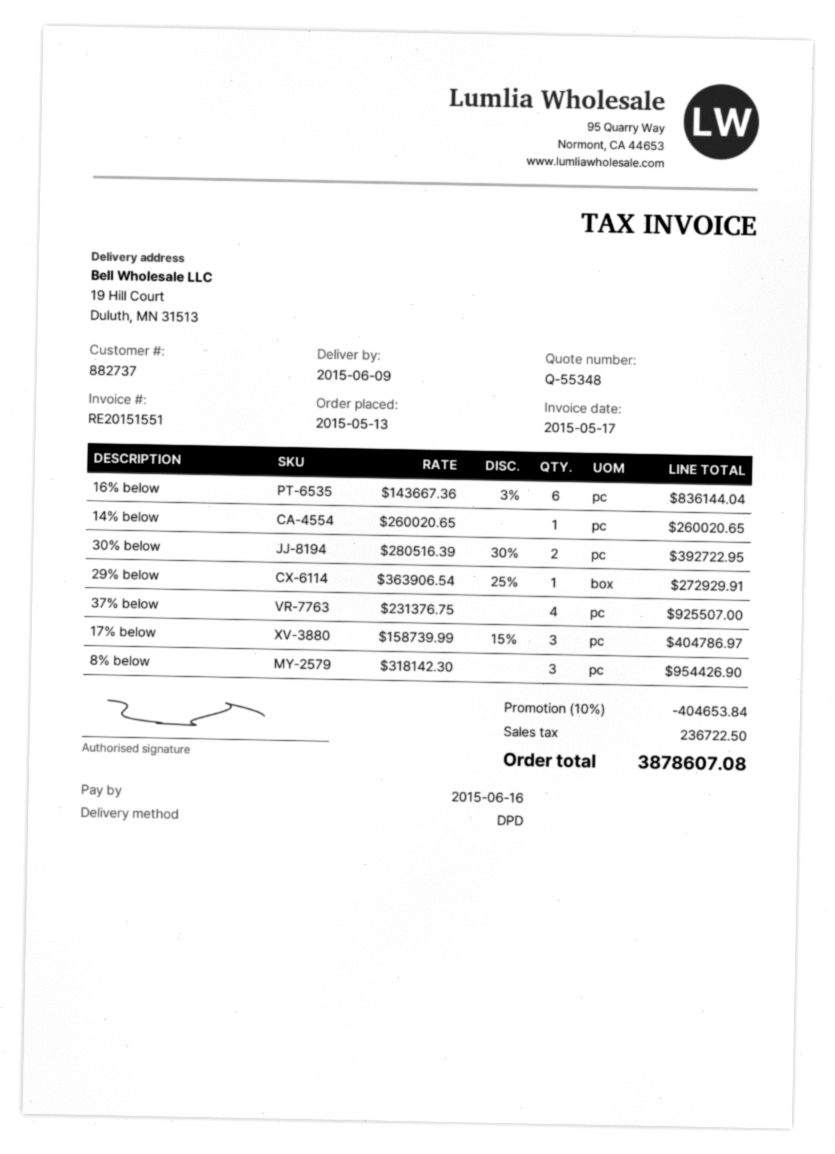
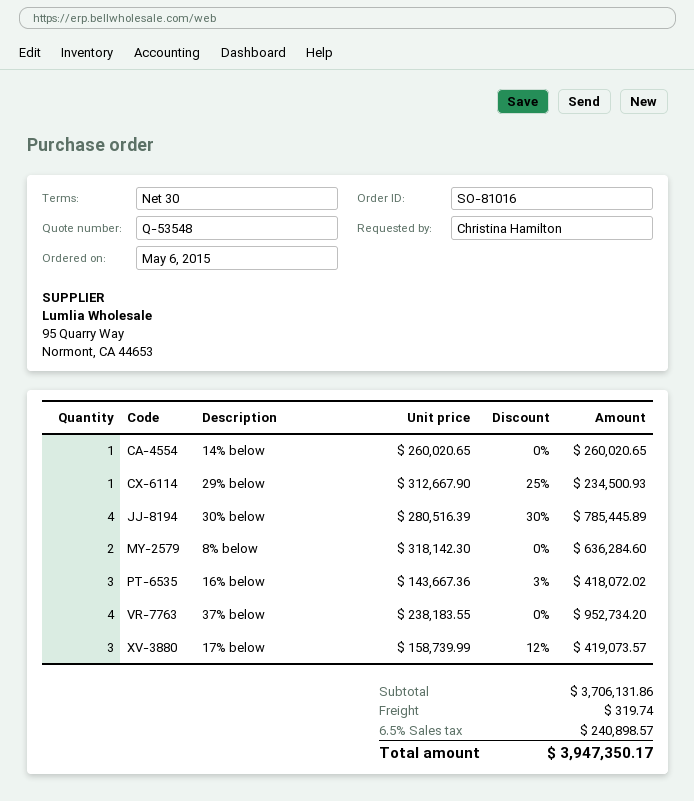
quote number: Q-55348 -> Q-53548
order date: 2015-05-13 -> 2015-05-06
16% below: 6 x 143667.36 - 3% = 836144.04 -> 3 x 143667.36 - 3% = 418072.02
30% below: 2 x 280516.39 - 30% = 392722.95 -> 4 x 280516.39 - 30% = 785445.89
29% below: 1 x 363906.54 - 25% = 272929.91 -> 1 x 312667.90 - 25% = 234500.93
37% below: 4 x 231376.75 = 925507.00 -> 4 x 238183.55 = 952734.20
17% below: 3 x 158739.99 - 15% = 404786.97 -> 3 x 158739.99 - 12% = 419073.57
8% below: 3 x 318142.30 = 954426.90 -> 2 x 318142.30 = 636284.60
discount: 10% = 404653.84 -> none
shipping: none -> 319.74
tax: 236722.50 -> 240898.57
total: 3878607.08 -> 3947350.17

